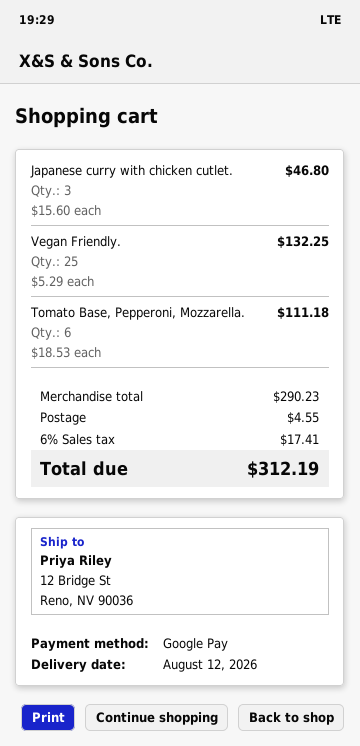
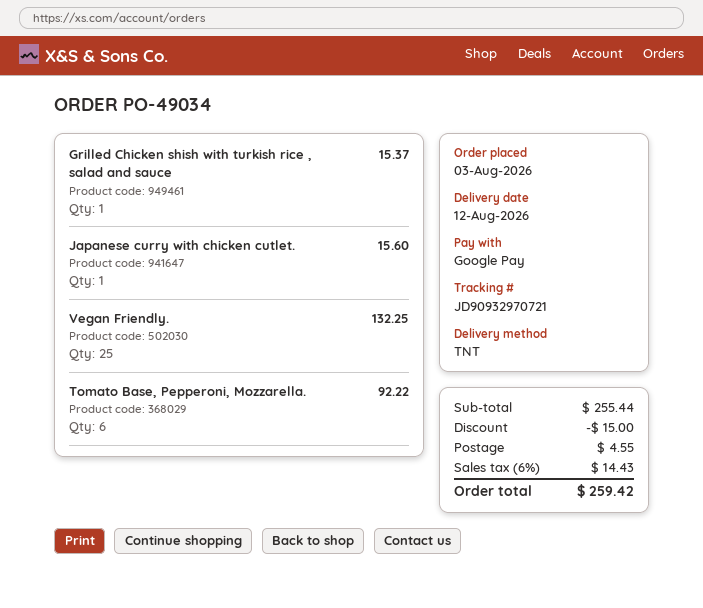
Japanese curry with chicken cutlet.: 3 for 46.80 -> 1 for 15.60
Tomato Base, Pepperoni, Mozzarella.: 6 for 111.18 -> 6 for 92.22
Grilled Chicken shish with turkish rice , salad and sauce: none -> 1 for 15.37
subtotal: 290.23 -> 255.44
discount: none -> 15.00
tax: 6% = 17.41 -> 6% = 14.43
total: 312.19 -> 259.42

